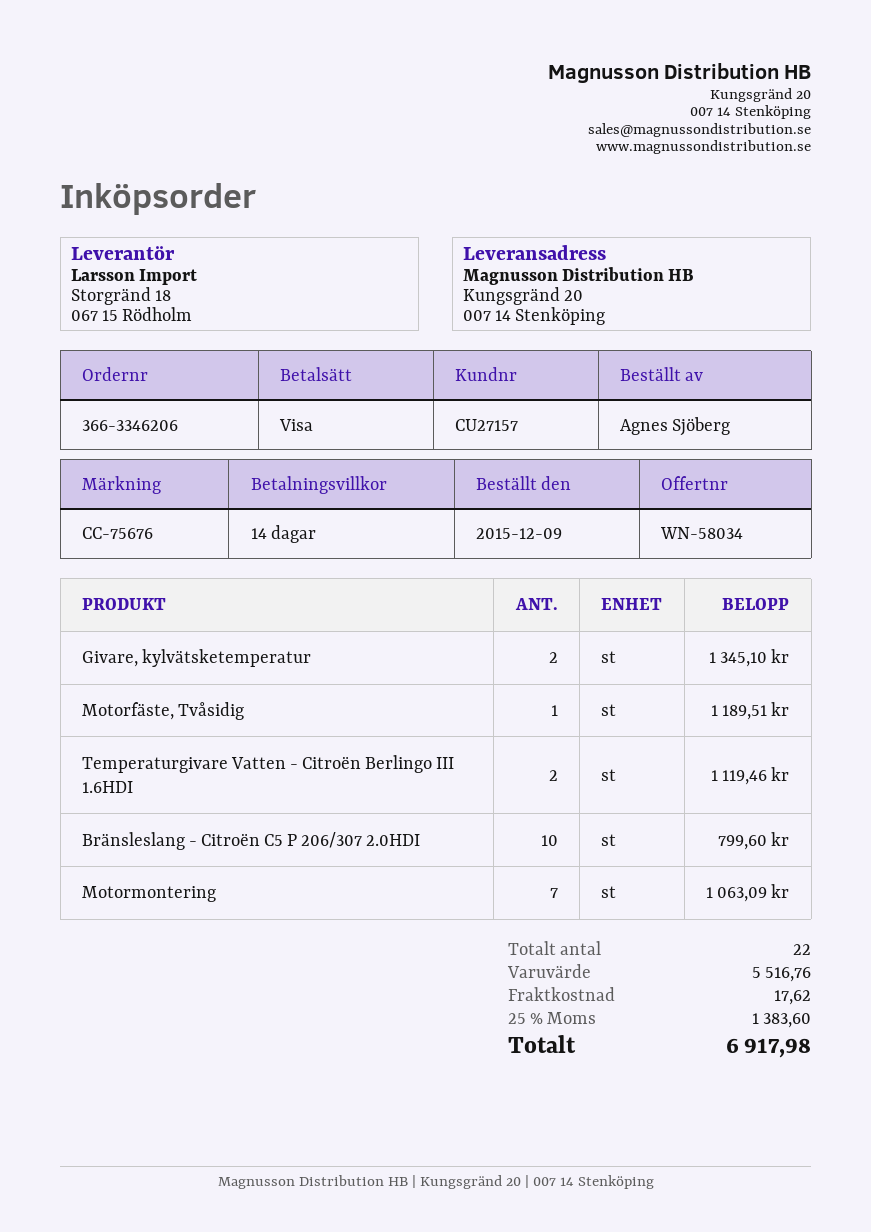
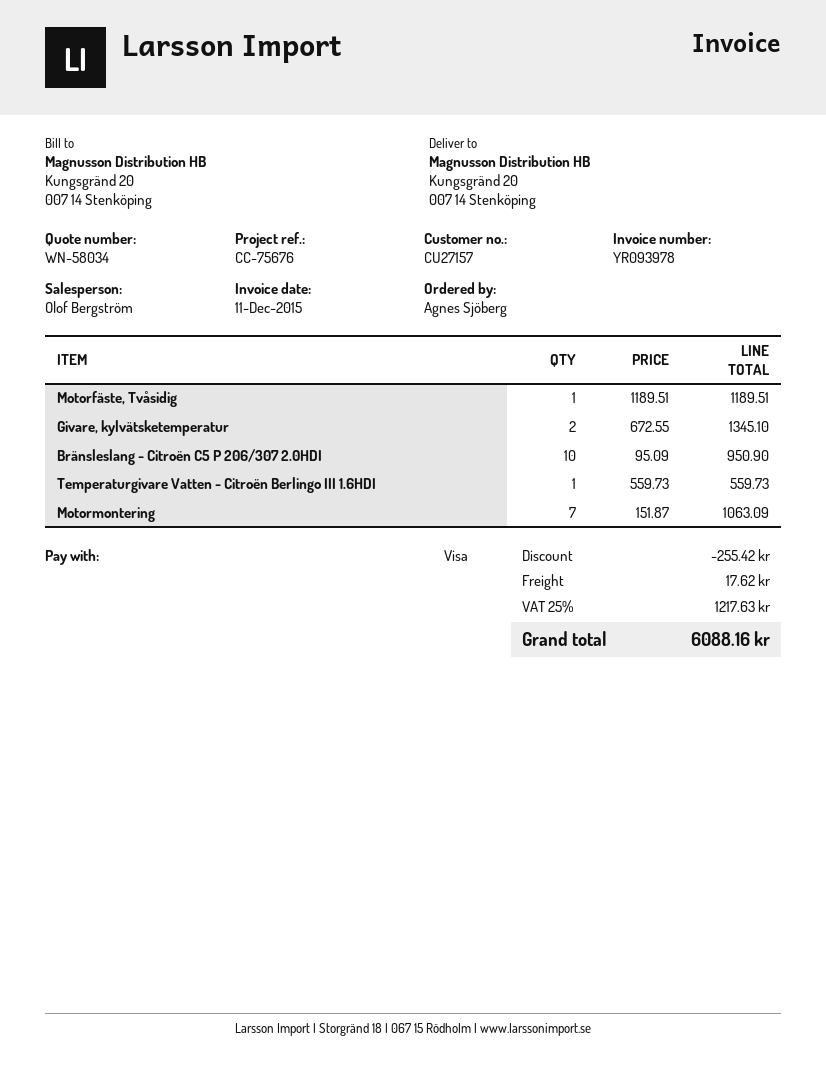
Temperaturgivare Vatten - Citroën Berlingo III 1.6HDI: 2 for 1119.46 -> 1 for 559.73
Bränsleslang - Citroën C5 P 206/307 2.0HDI: 10 for 799.60 -> 10 for 950.90
discount: none -> 255.42
tax: 25% = 1383.60 -> 25% = 1217.63
total: 6917.98 -> 6088.16

